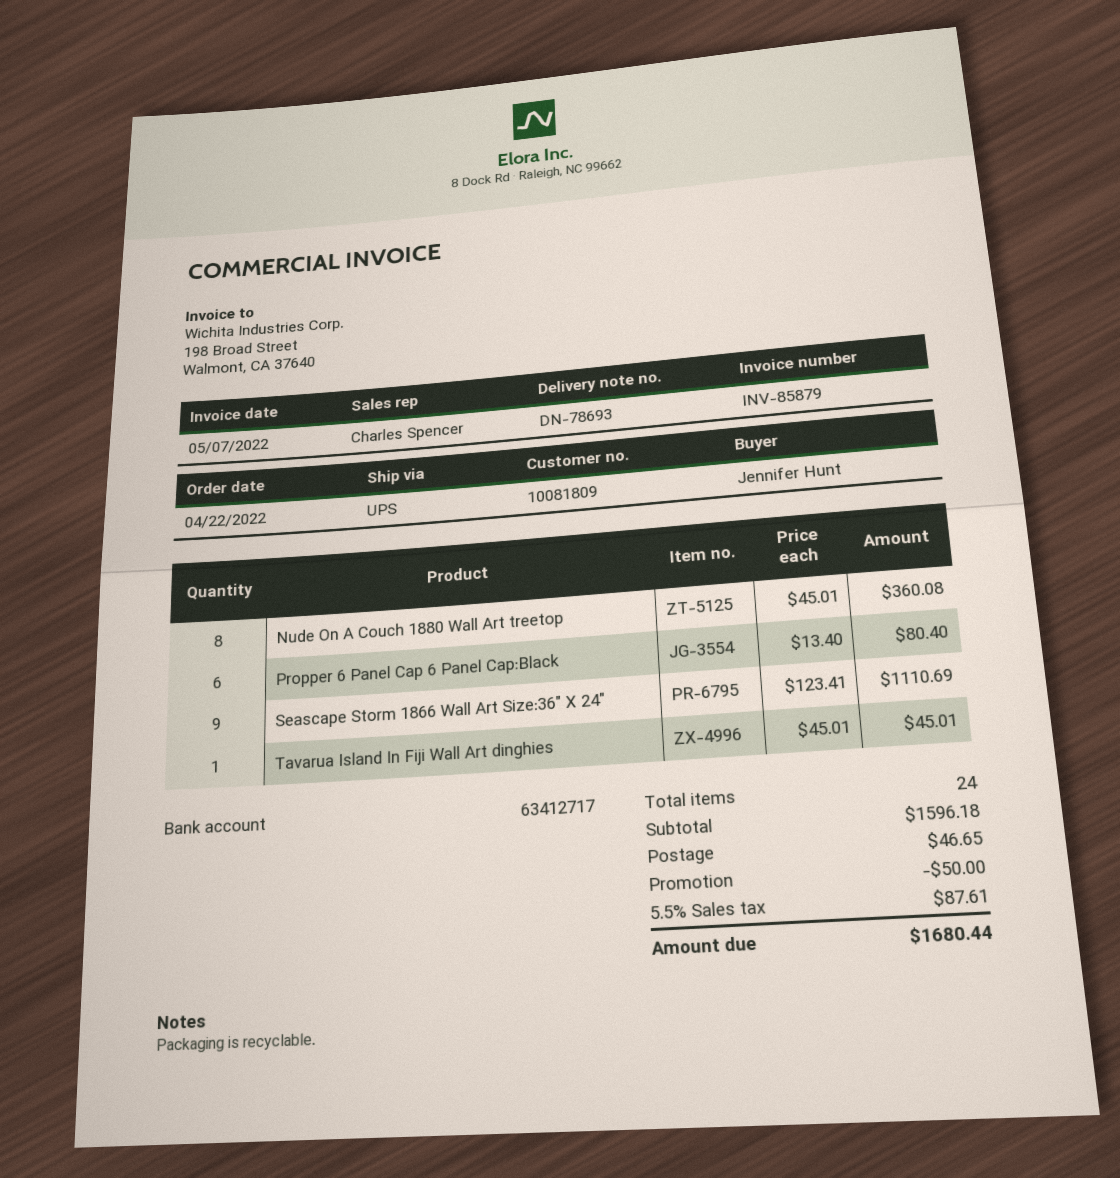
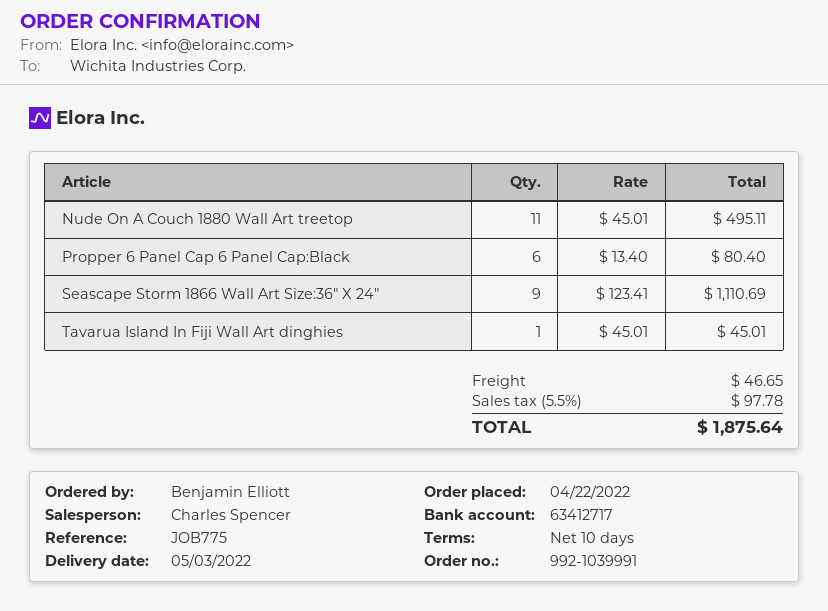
ordered by: Jennifer Hunt -> Benjamin Elliott
Nude On A Couch 1880 Wall Art treetop: 8 x 45.01 = 360.08 -> 11 x 45.01 = 495.11
discount: 50.00 -> none
tax: 5.5% = 87.61 -> 5.5% = 97.78
total: 1680.44 -> 1875.64

